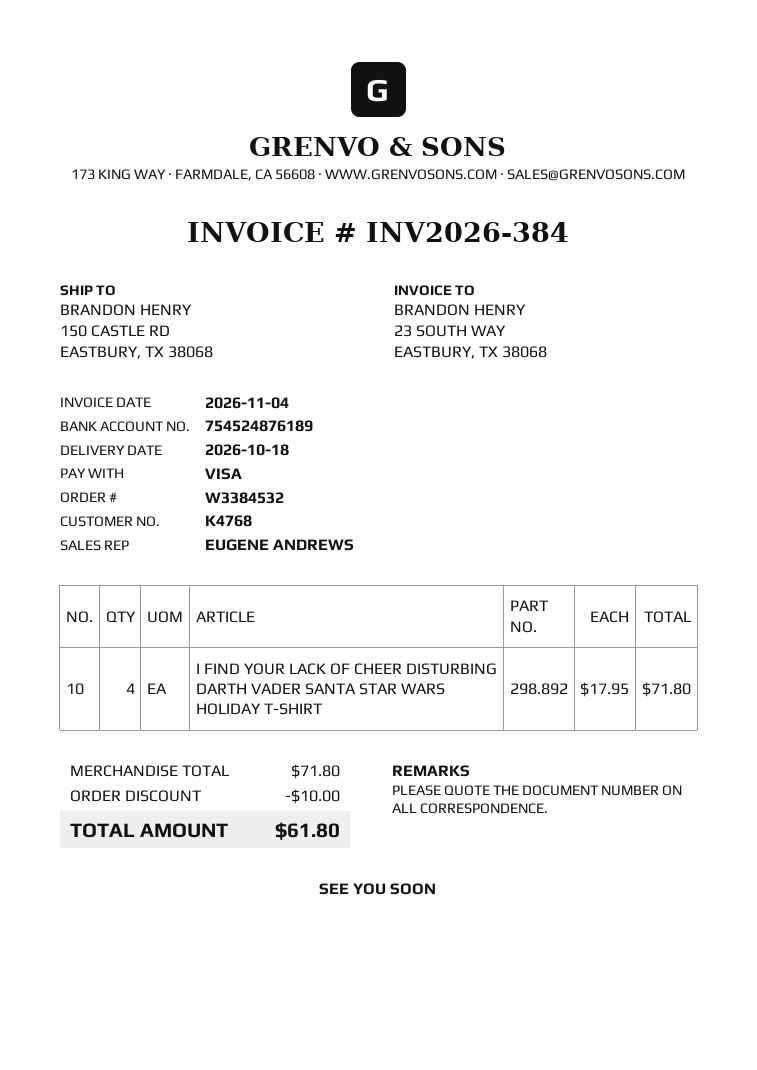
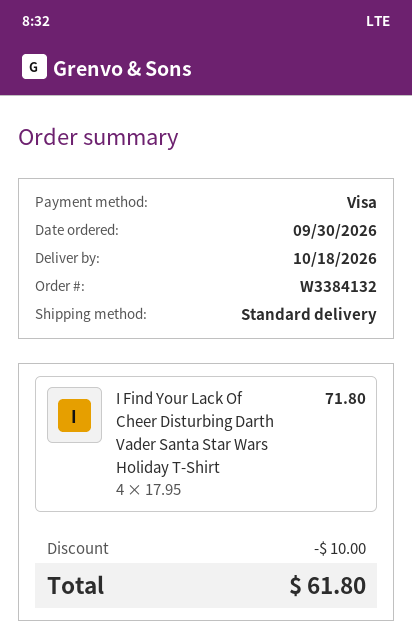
order number: W3384532 -> W3384132

